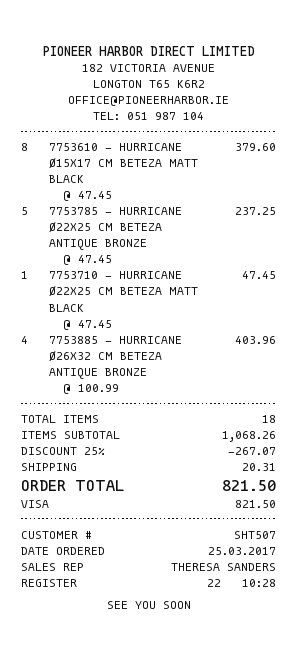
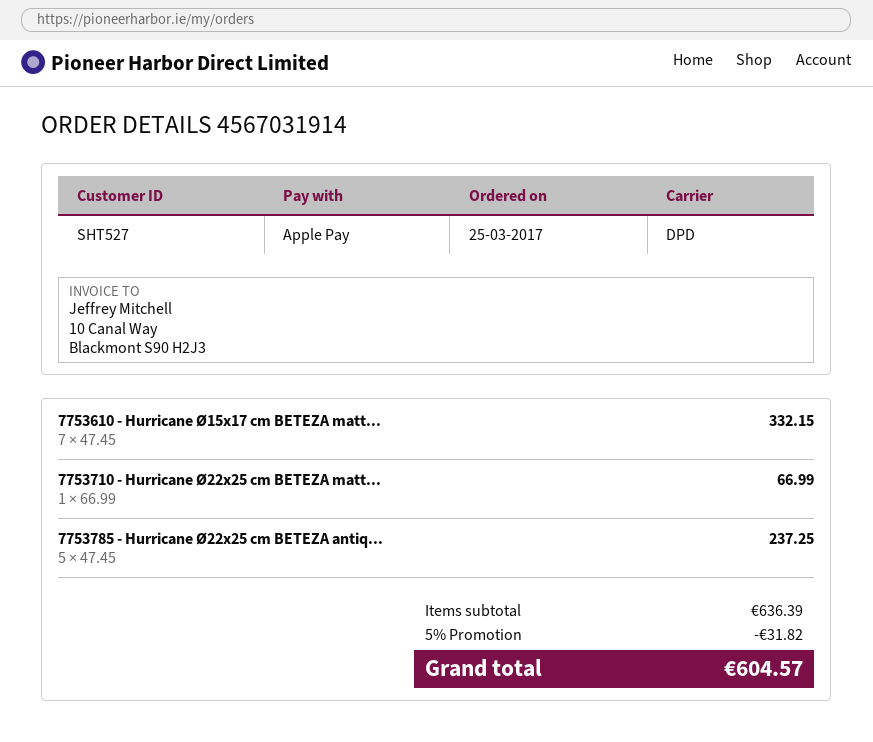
customer number: SHT507 -> SHT527
payment method: Visa -> Apple Pay
7753610 - HURRICANE Ø15X17 CM BETEZA MATT BLACK: 8 x 47.45 = 379.60 -> 7 x 47.45 = 332.15
7753710 - HURRICANE Ø22X25 CM BETEZA MATT BLACK: 1 x 47.45 = 47.45 -> 1 x 66.99 = 66.99
7753885 - HURRICANE Ø26X32 CM BETEZA ANTIQUE BRONZE: 4 x 100.99 = 403.96 -> none
subtotal: 1068.26 -> 636.39
discount: 25% = 267.07 -> 5% = 31.82
shipping: 20.31 -> none
total: 821.50 -> 604.57

